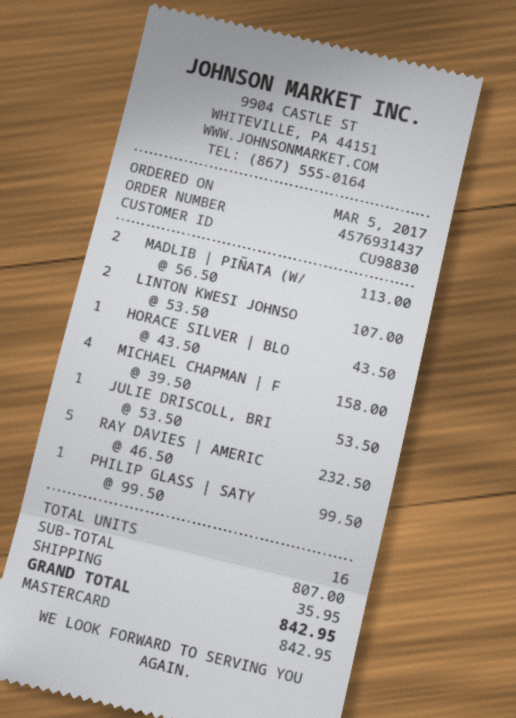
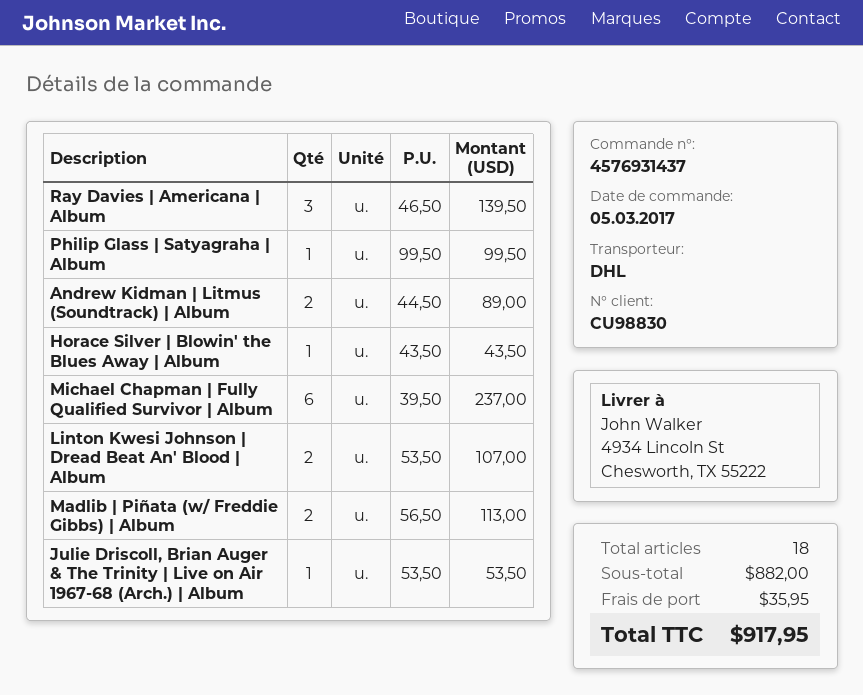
MICHAEL CHAPMAN | F: 4 x 39.50 = 158.00 -> 6 x 39.50 = 237.00
RAY DAVIES | AMERIC: 5 x 46.50 = 232.50 -> 3 x 46.50 = 139.50
Andrew Kidman | Litmus (Soundtrack) | Album: none -> 2 x 44.50 = 89.00
total quantity: 16 -> 18
subtotal: 807.00 -> 882.00
total: 842.95 -> 917.95

